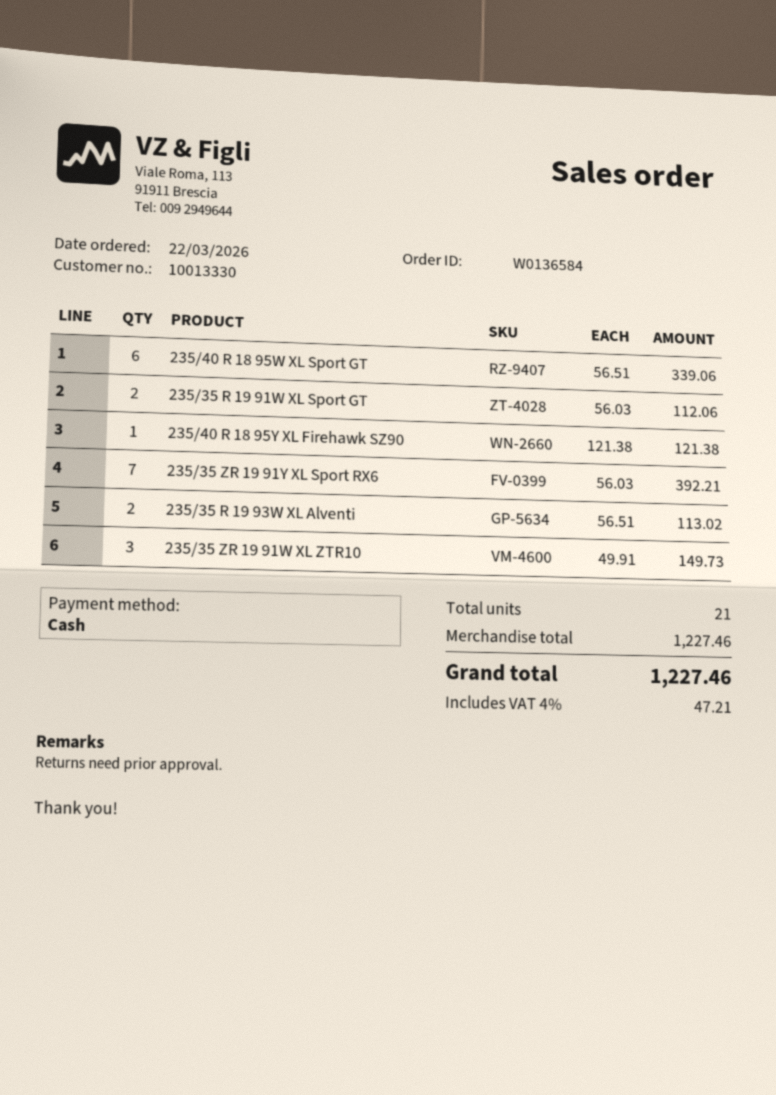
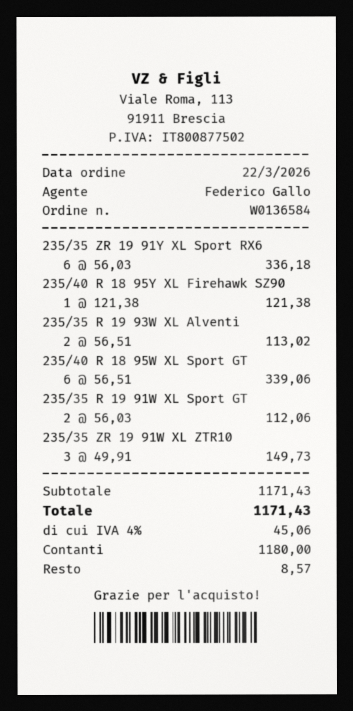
235/35 ZR 19 91Y XL Sport RX6: 7 x 56.03 = 392.21 -> 6 x 56.03 = 336.18
subtotal: 1227.46 -> 1171.43
tax: 4% = 47.21 -> 4% = 45.06
total: 1227.46 -> 1171.43

